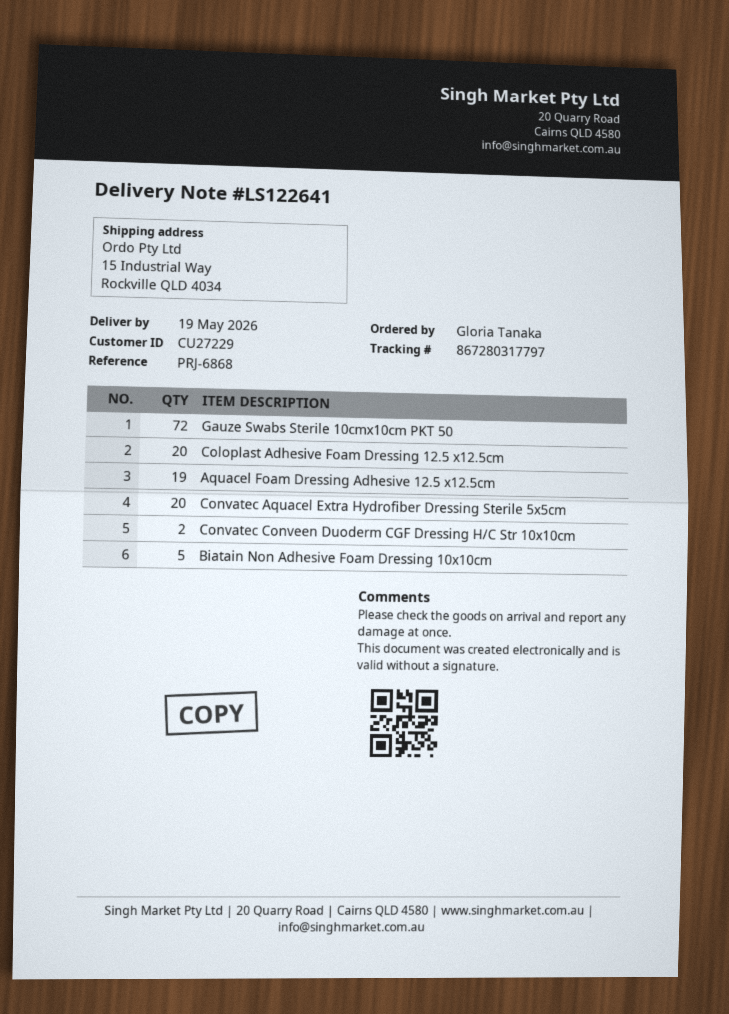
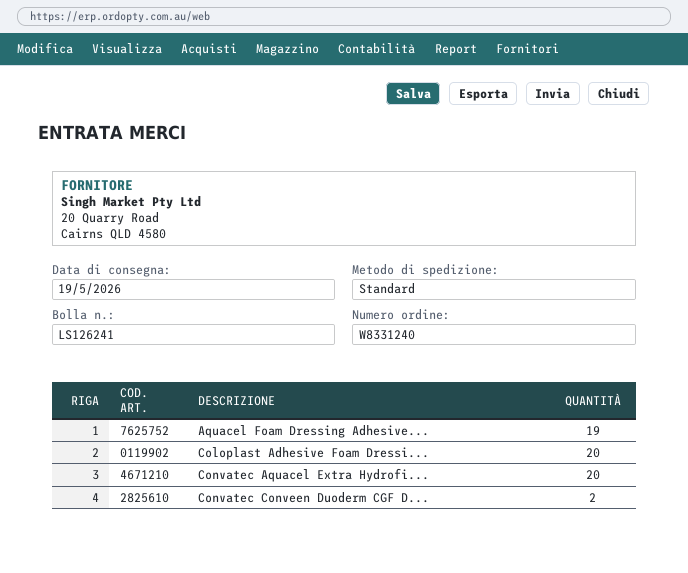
delivery note number: LS122641 -> LS126241
Gauze Swabs Sterile 10cmx10cm PKT 50: 72 -> none
Biatain Non Adhesive Foam Dressing 10x10cm: 5 -> none

